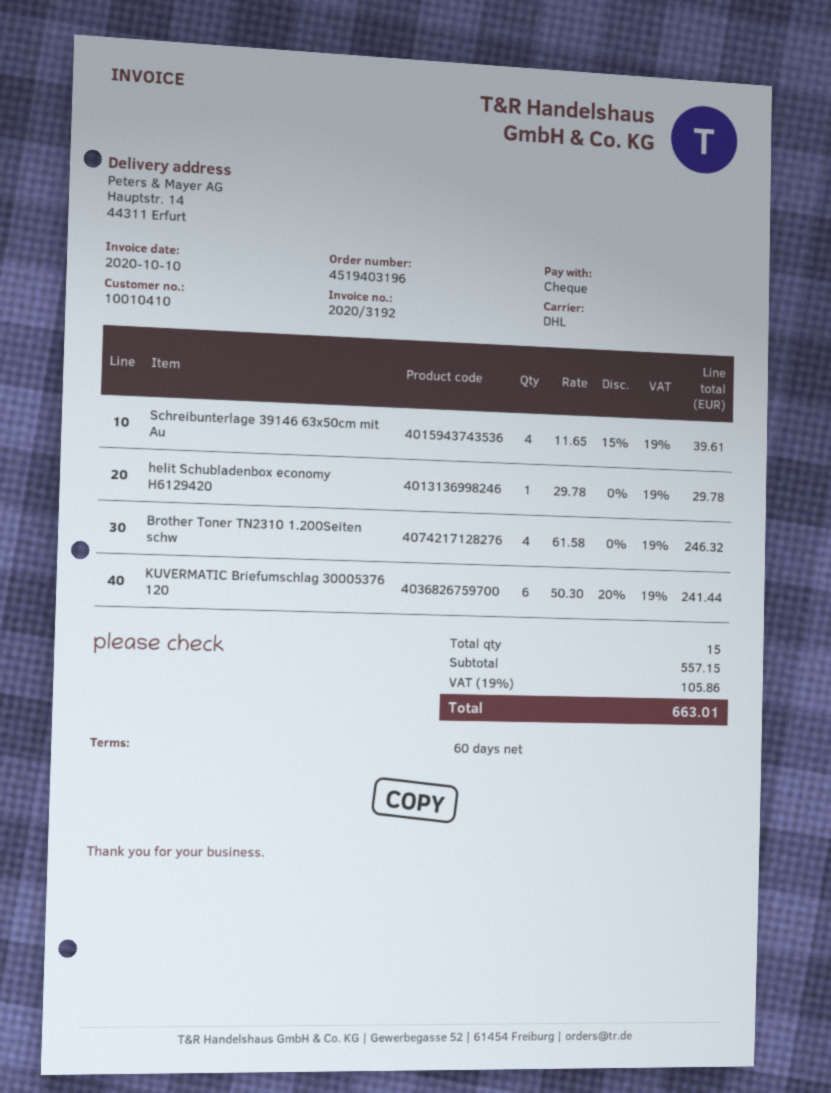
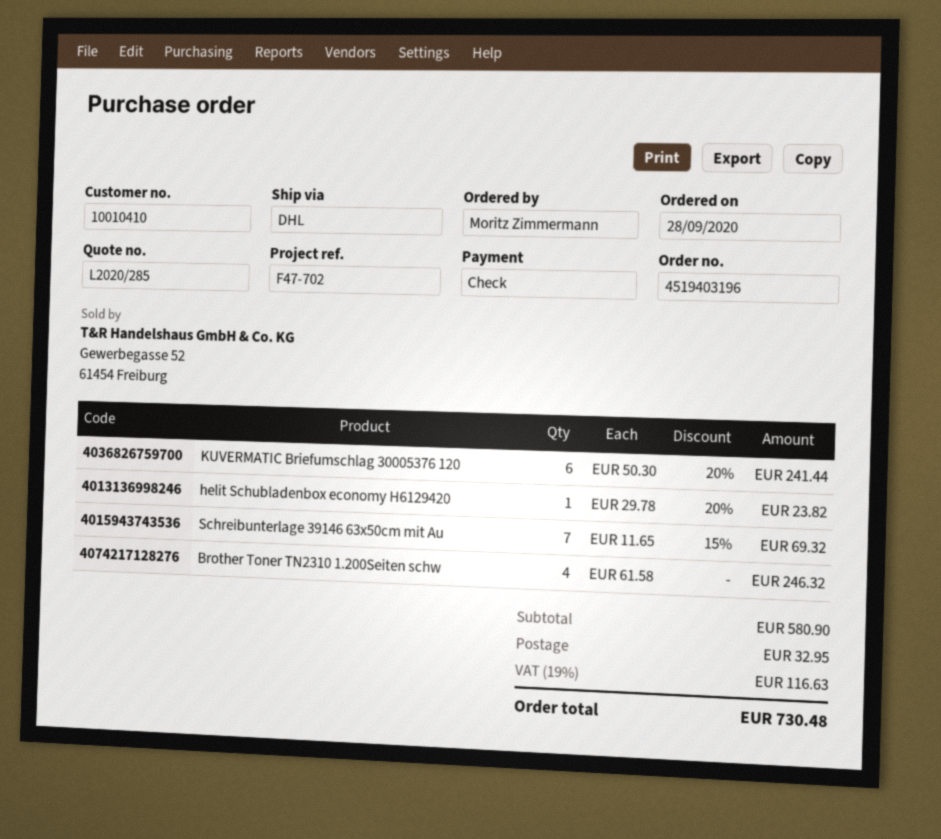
Schreibunterlage 39146 63x50cm mit Au: 4 x 11.65 - 15% = 39.61 -> 7 x 11.65 - 15% = 69.32
helit Schubladenbox economy H6129420: 1 x 29.78 = 29.78 -> 1 x 29.78 - 20% = 23.82
subtotal: 557.15 -> 580.90
shipping: none -> 32.95
tax: 19% = 105.86 -> 19% = 116.63
total: 663.01 -> 730.48

